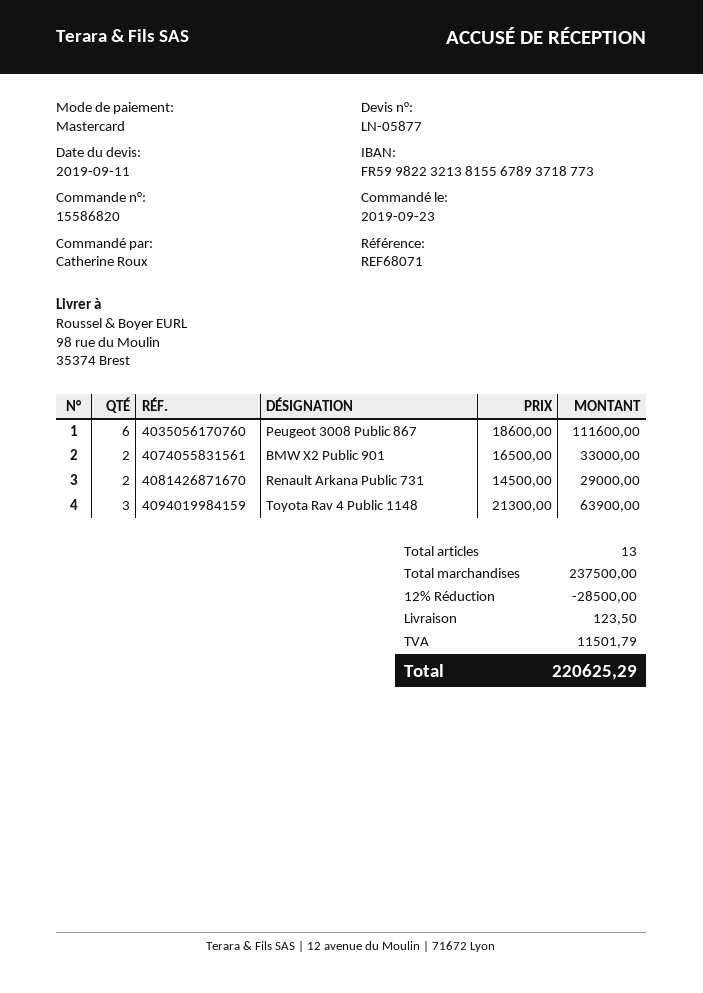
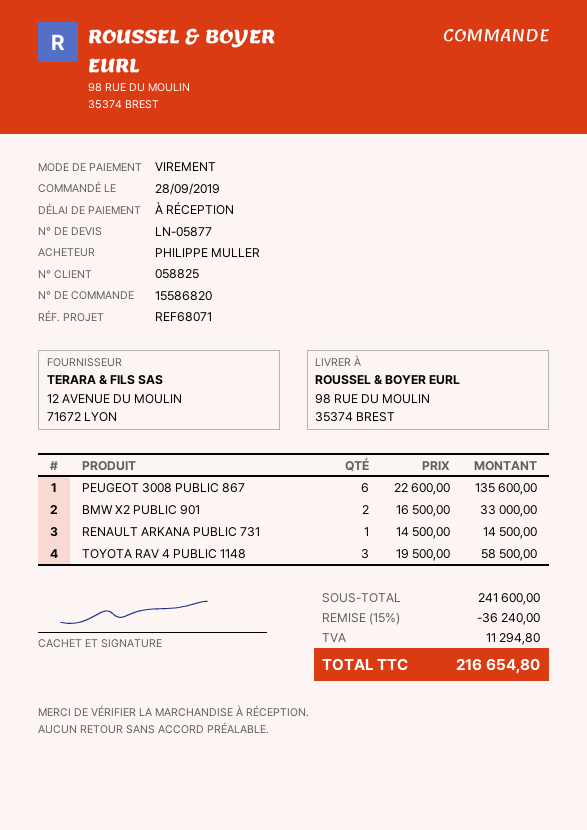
order date: 2019-09-23 -> 2019-09-28
ordered by: Catherine Roux -> PHILIPPE MULLER
payment method: Mastercard -> bank transfer
Peugeot 3008 Public 867: 6 x 18600.00 = 111600.00 -> 6 x 22600.00 = 135600.00
Renault Arkana Public 731: 2 x 14500.00 = 29000.00 -> 1 x 14500.00 = 14500.00
Toyota Rav 4 Public 1148: 3 x 21300.00 = 63900.00 -> 3 x 19500.00 = 58500.00
subtotal: 237500.00 -> 241600.00
discount: 12% = 28500.00 -> 15% = 36240.00
shipping: 123.50 -> none
tax: 11501.79 -> 11294.80
total: 220625.29 -> 216654.80

